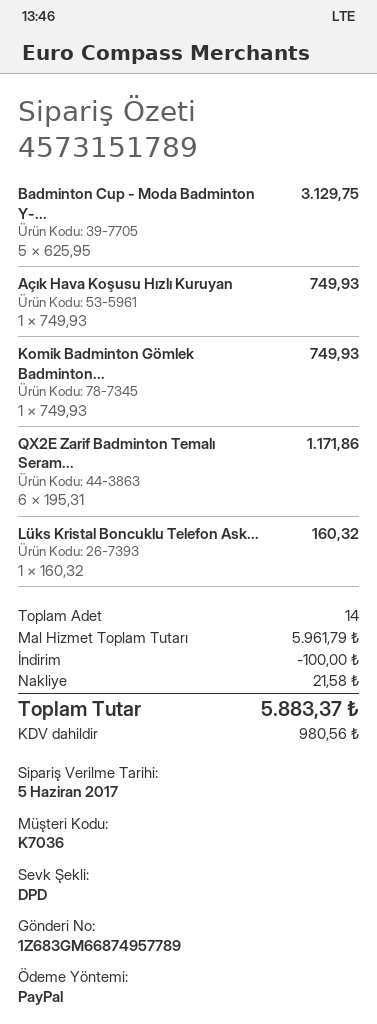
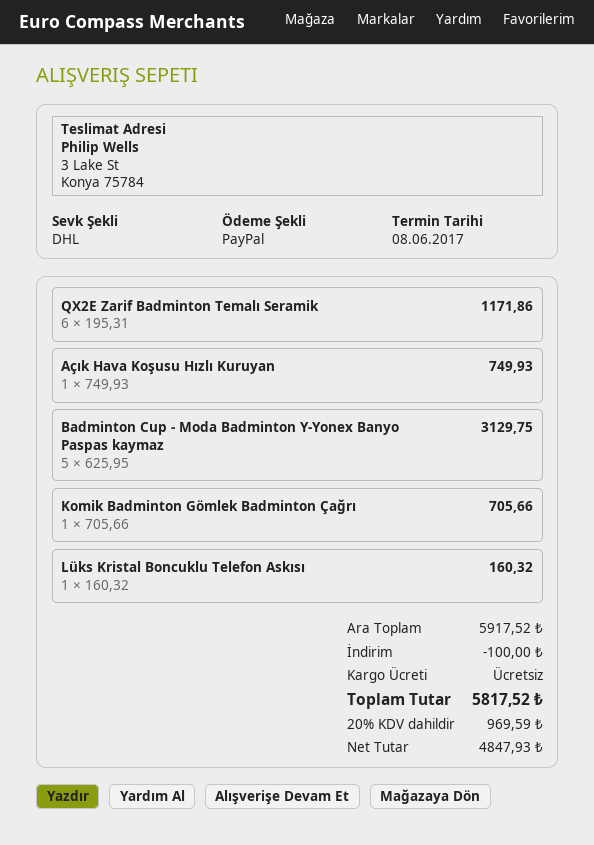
shipping method: DPD -> DHL
Komik Badminton Gömlek Badminton...: 1 x 749.93 = 749.93 -> 1 x 705.66 = 705.66
subtotal: 5961.79 -> 5917.52
shipping: 21.58 -> 0.00
tax: 980.56 -> 969.59
total: 5883.37 -> 5817.52

